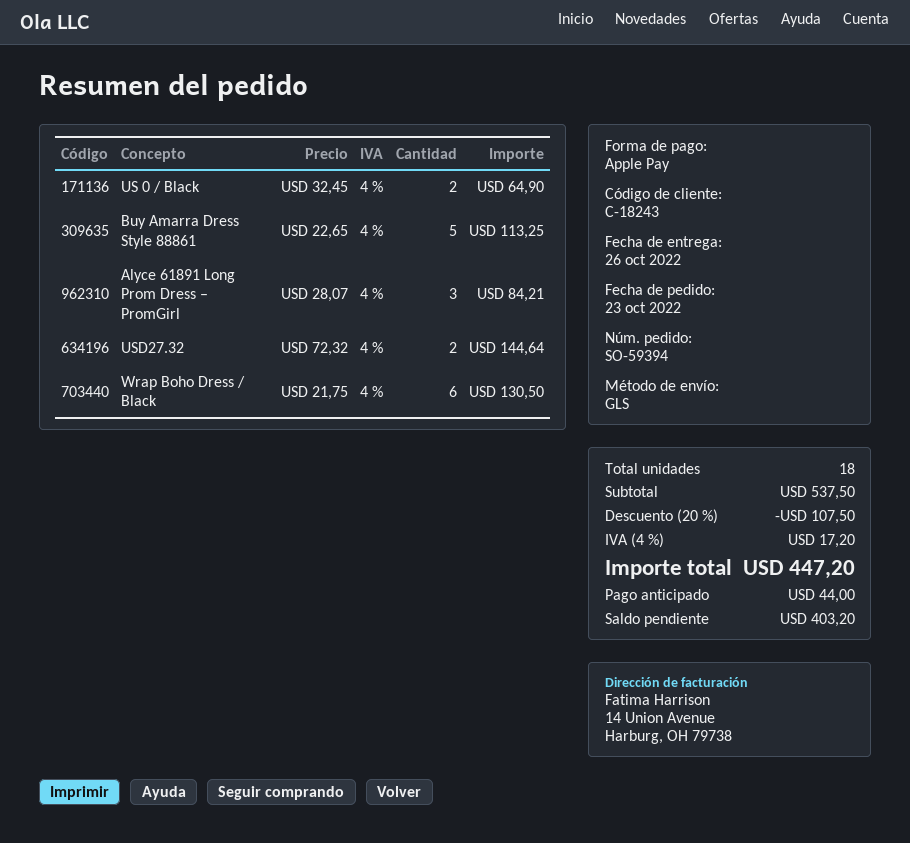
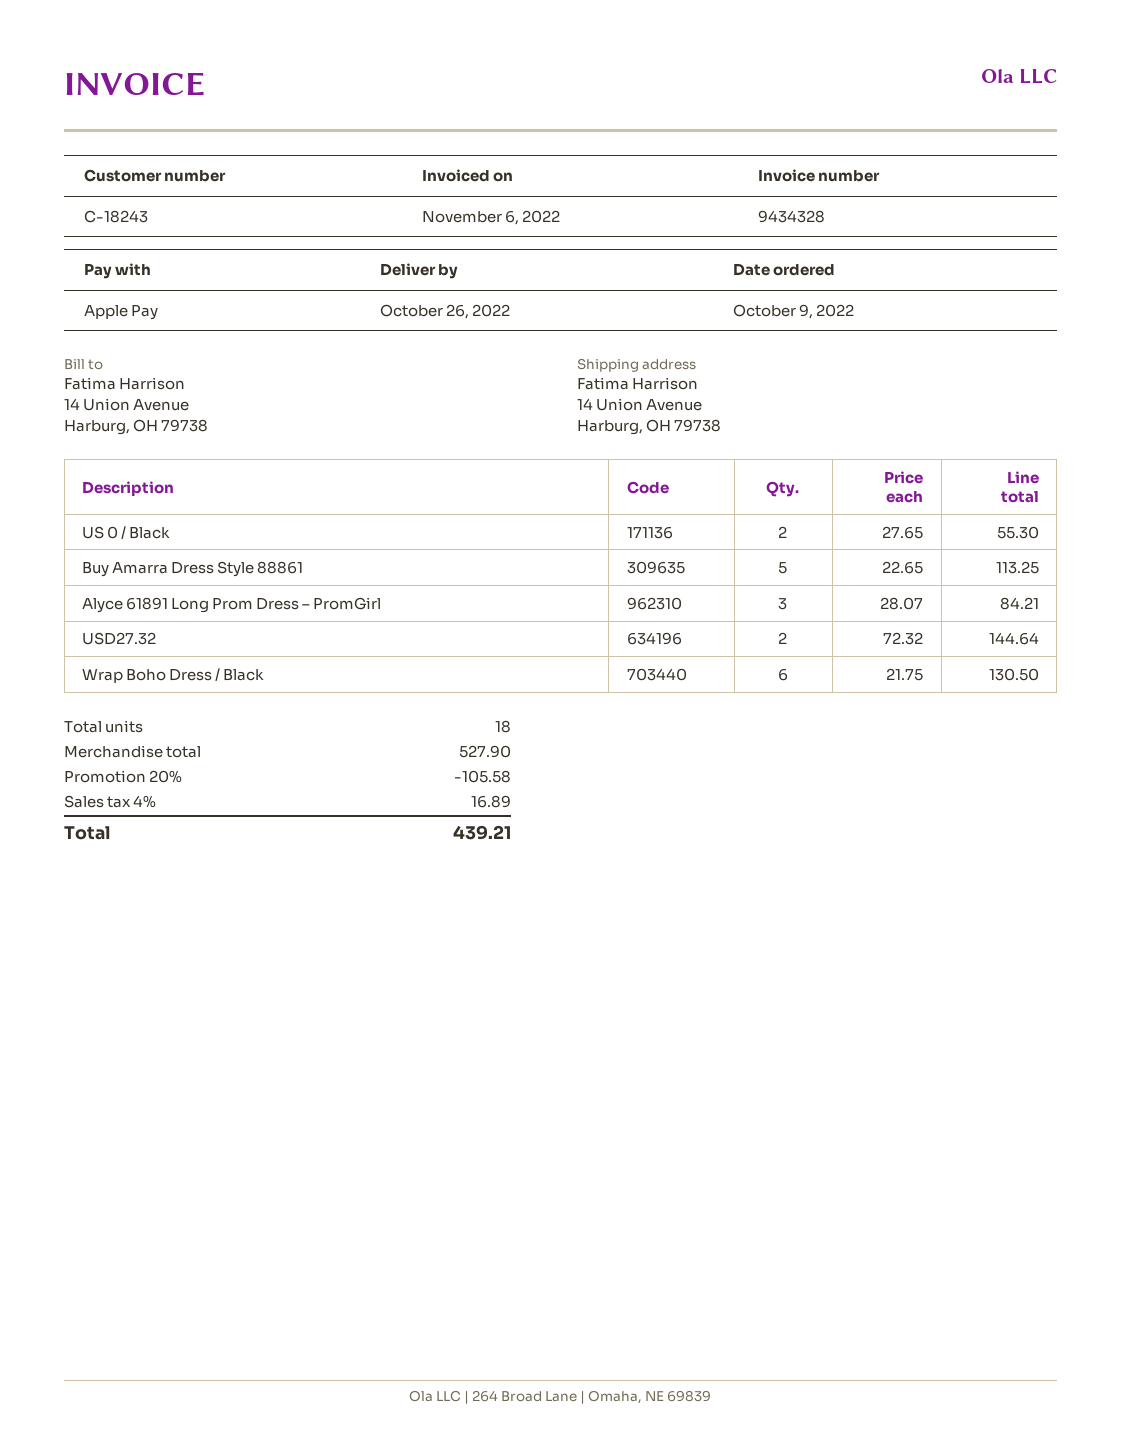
order date: 2022-10-23 -> 2022-10-09
US 0 / Black: 2 x 32.45 = 64.90 -> 2 x 27.65 = 55.30
subtotal: 537.50 -> 527.90
discount: 20% = 107.50 -> 20% = 105.58
tax: 4% = 17.20 -> 4% = 16.89
total: 447.20 -> 439.21

